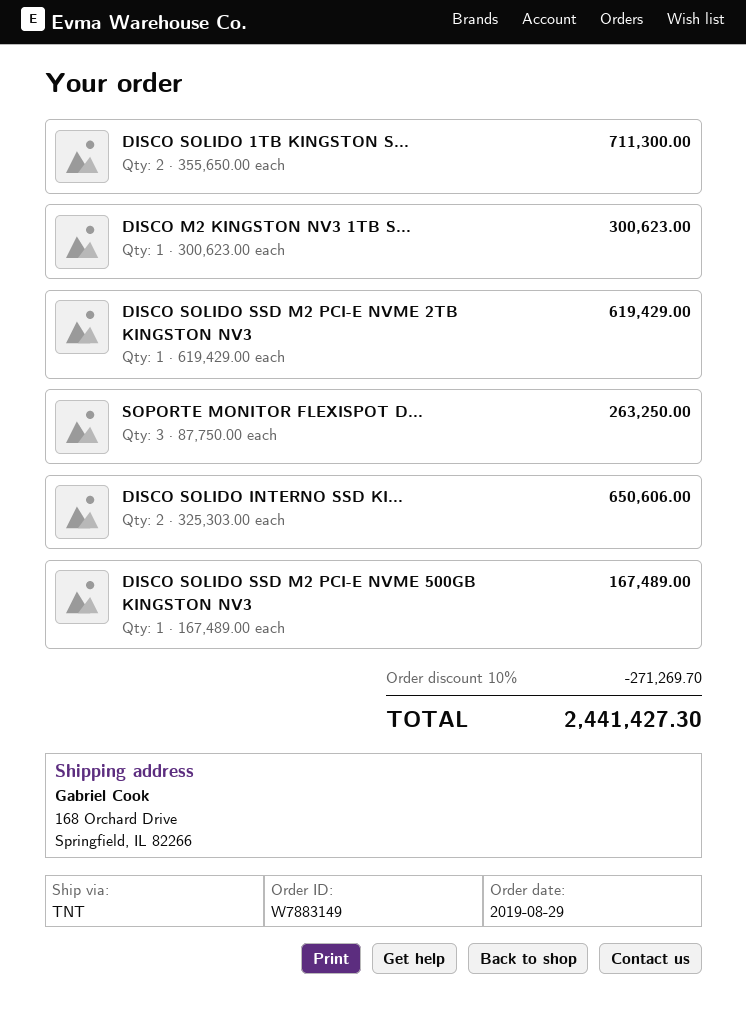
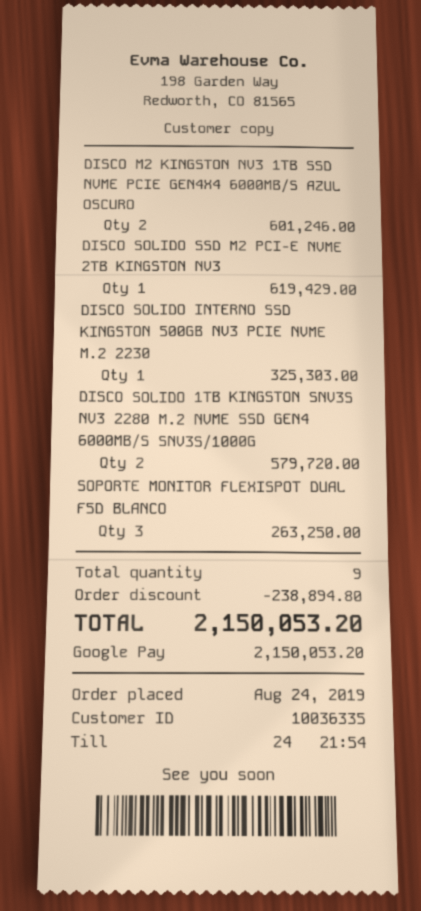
order date: 2019-08-29 -> 2019-08-24
DISCO SOLIDO 1TB KINGSTON S...: 2 for 711300.00 -> 2 for 579720.00
DISCO M2 KINGSTON NV3 1TB S...: 1 for 300623.00 -> 2 for 601246.00
DISCO SOLIDO INTERNO SSD KI...: 2 for 650606.00 -> 1 for 325303.00
DISCO SOLIDO SSD M2 PCI-E NVME 500GB KINGSTON NV3: 1 for 167489.00 -> none
discount: 271269.70 -> 238894.80
total: 2441427.30 -> 2150053.20

